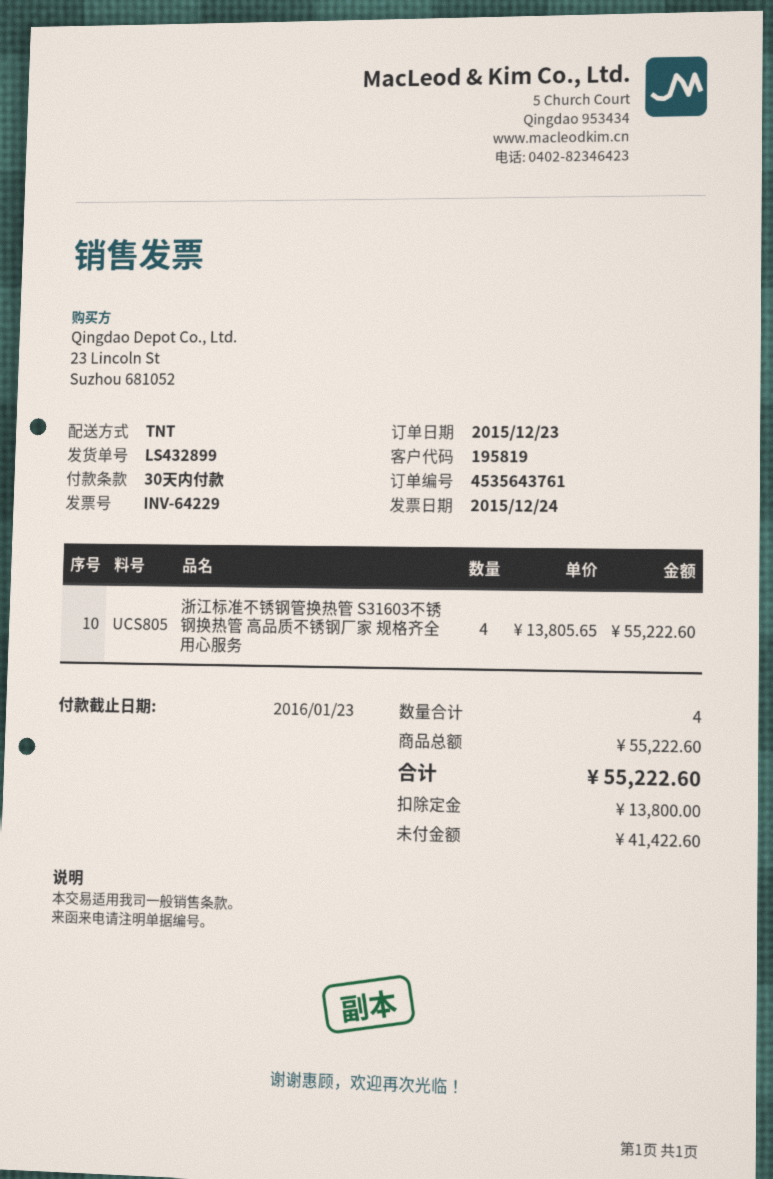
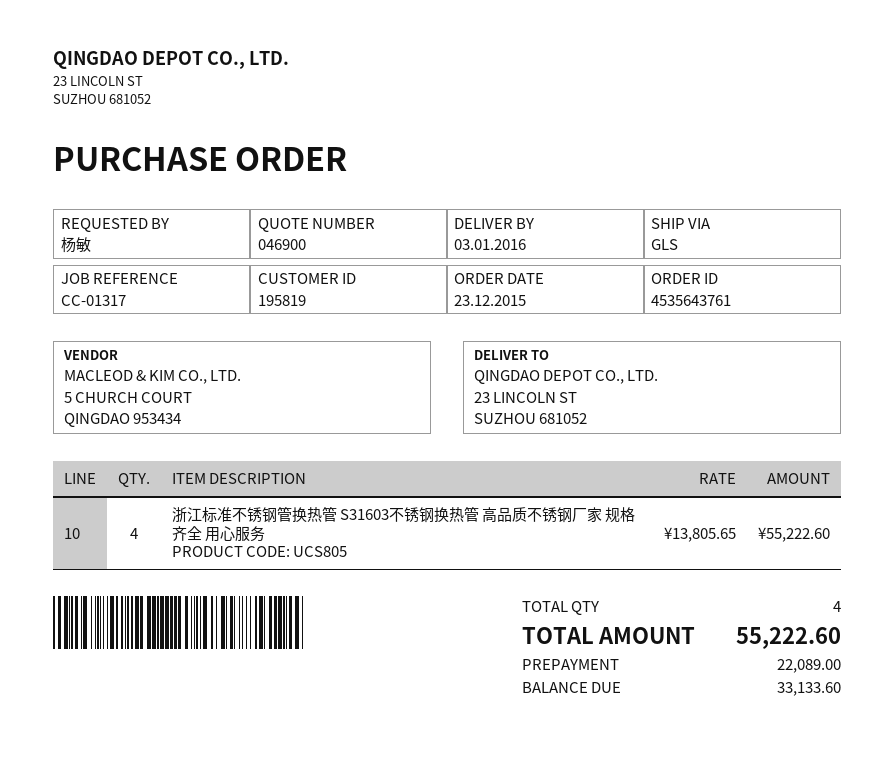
shipping method: TNT -> GLS
deposit: 13800.00 -> 22089.00
balance: 41422.60 -> 33133.60

